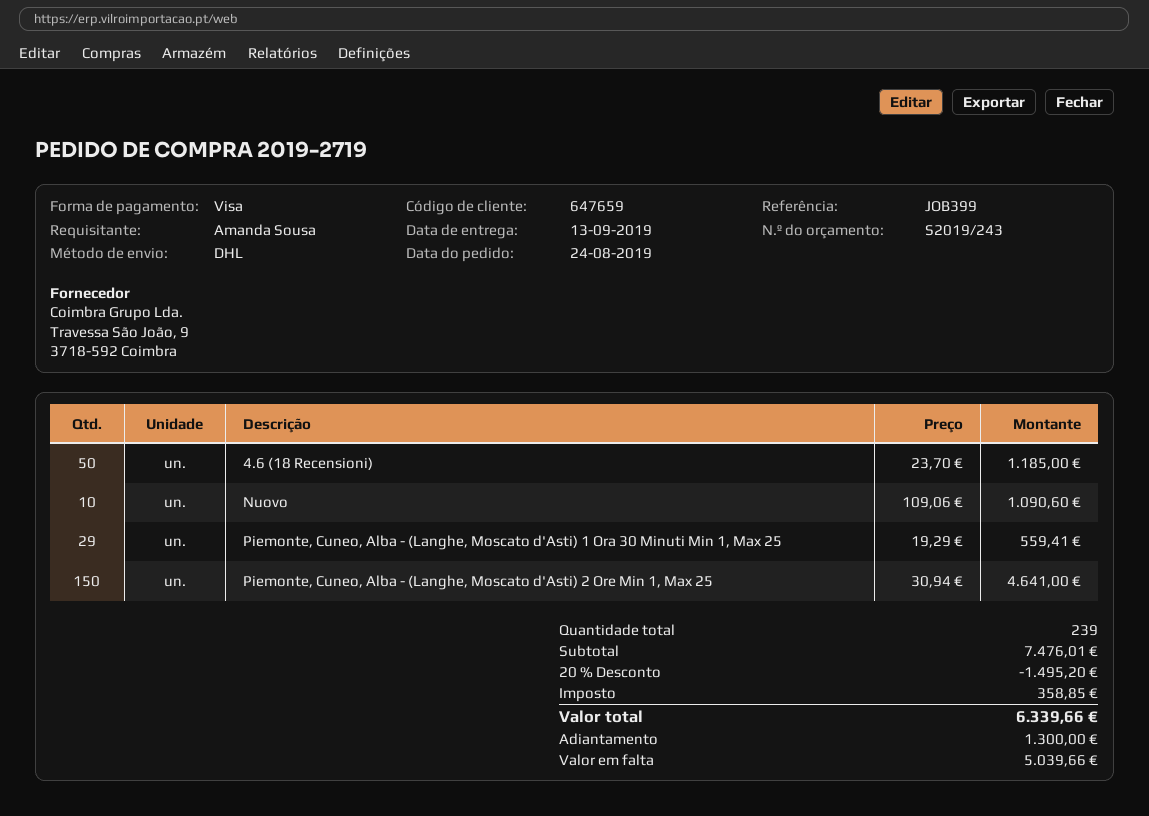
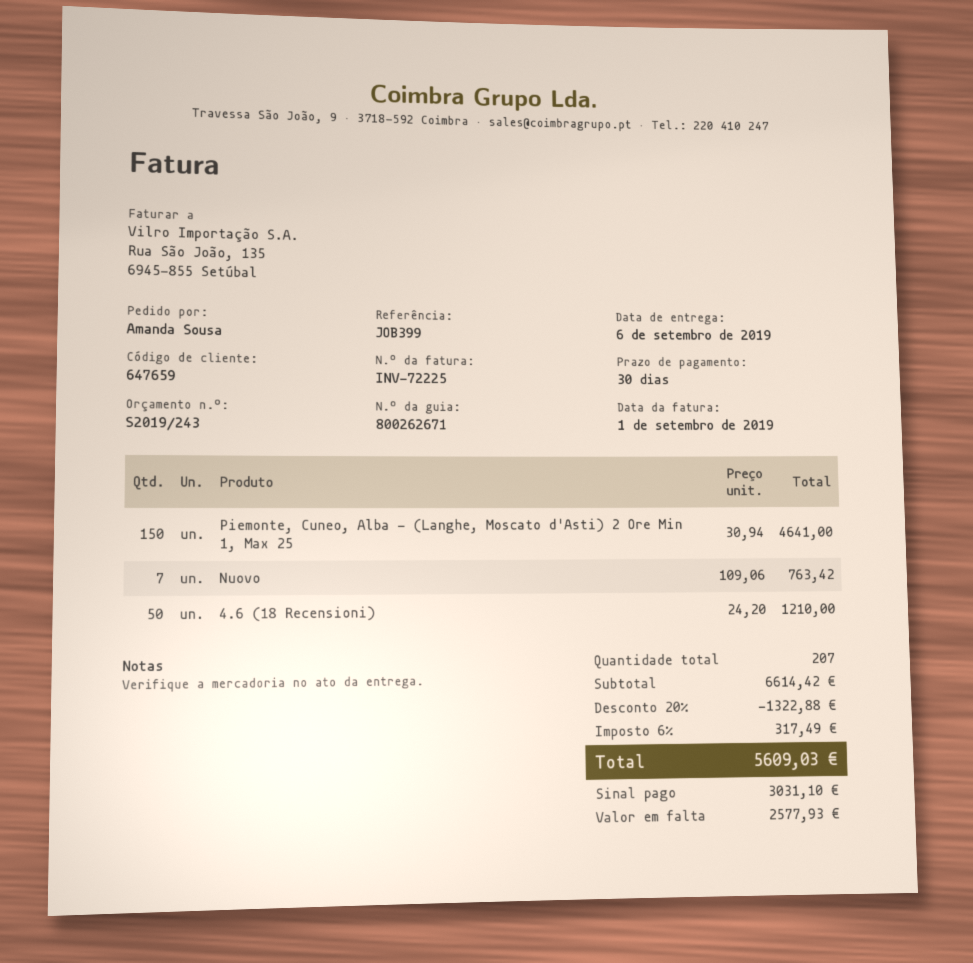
delivery date: 2019-09-13 -> 2019-09-06
4.6 (18 Recensioni): 50 x 23.70 = 1185.00 -> 50 x 24.20 = 1210.00
Nuovo: 10 x 109.06 = 1090.60 -> 7 x 109.06 = 763.42
Piemonte, Cuneo, Alba - (Langhe, Moscato d'Asti) 1 Ora 30 Minuti Min 1, Max 25: 29 x 19.29 = 559.41 -> none
total quantity: 239 -> 207
subtotal: 7476.01 -> 6614.42
discount: 20% = 1495.20 -> 20% = 1322.88
tax: 358.85 -> 317.49
total: 6339.66 -> 5609.03
deposit: 1300.00 -> 3031.10
balance: 5039.66 -> 2577.93

